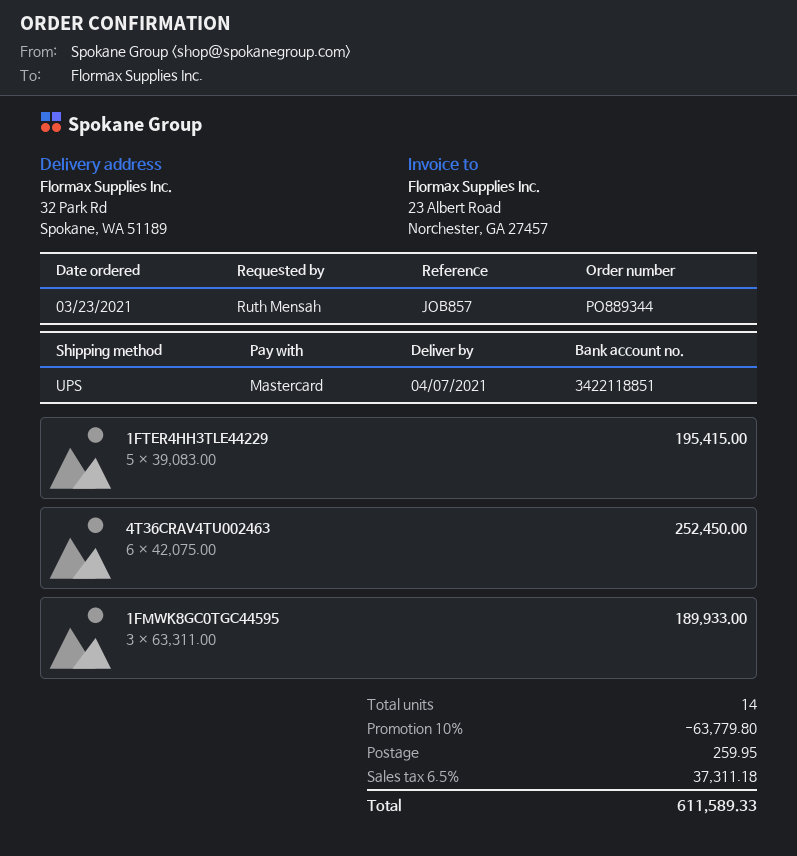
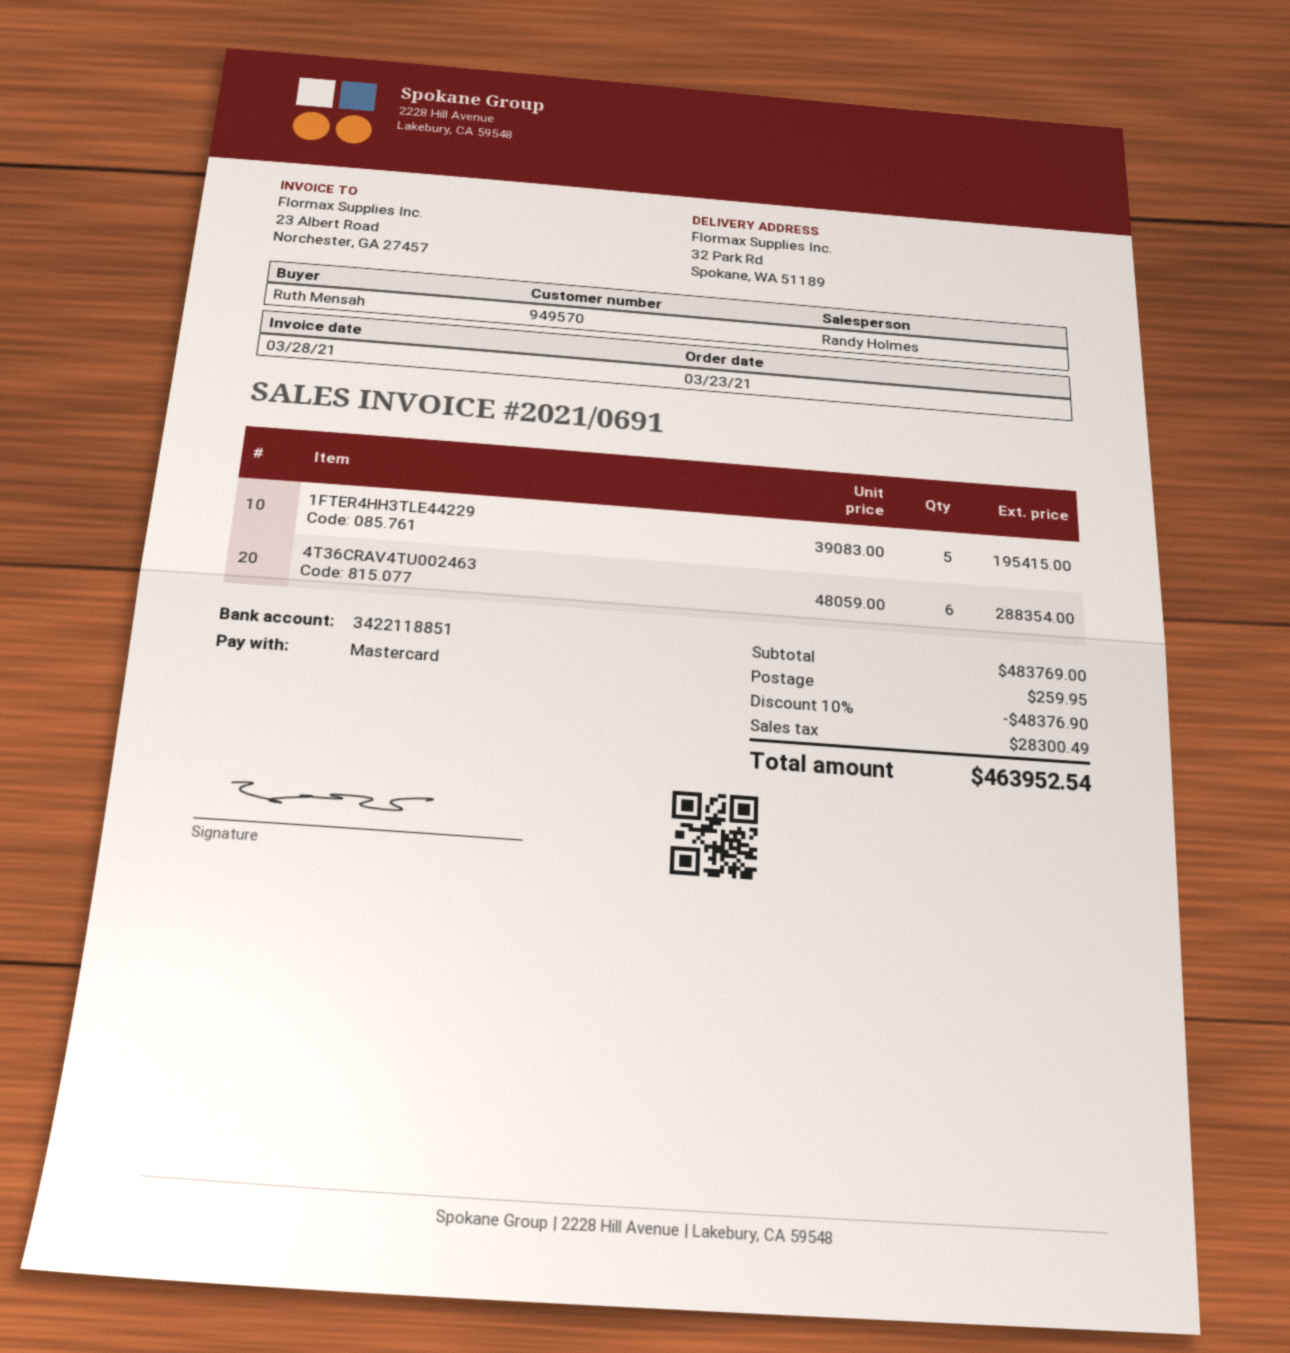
4T36CRAV4TU002463: 6 x 42075.00 = 252450.00 -> 6 x 48059.00 = 288354.00
1FMWK8GC0TGC44595: 3 x 63311.00 = 189933.00 -> none
discount: 10% = 63779.80 -> 10% = 48376.90
tax: 37311.18 -> 28300.49
total: 611589.33 -> 463952.54

